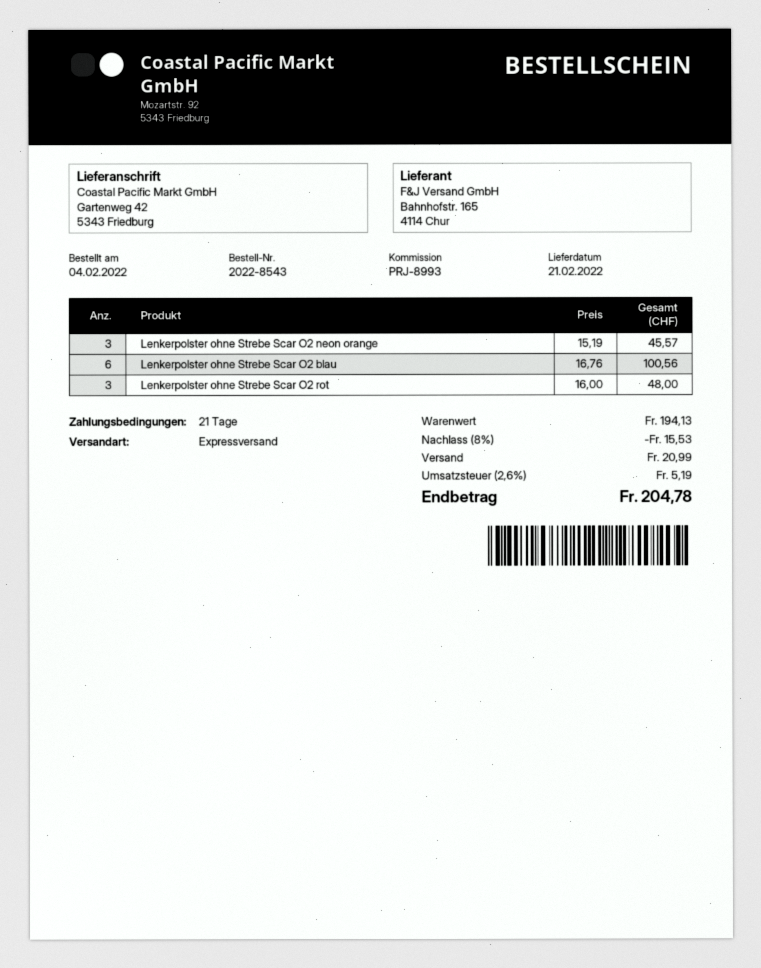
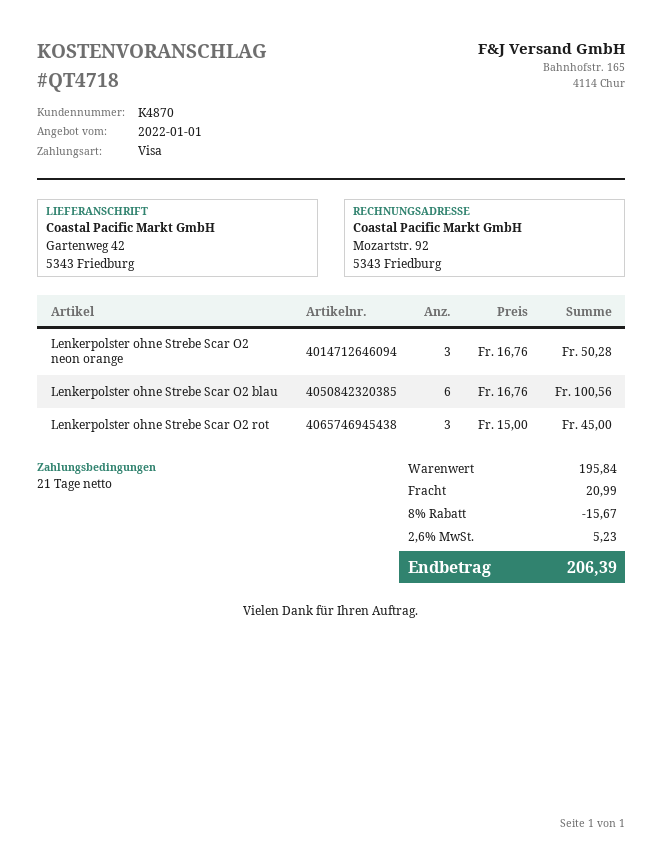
Lenkerpolster ohne Strebe Scar O2 neon orange: 3 x 15.19 = 45.57 -> 3 x 16.76 = 50.28
Lenkerpolster ohne Strebe Scar O2 rot: 3 x 16.00 = 48.00 -> 3 x 15.00 = 45.00
subtotal: 194.13 -> 195.84
discount: 8% = 15.53 -> 8% = 15.67
tax: 2.6% = 5.19 -> 2.6% = 5.23
total: 204.78 -> 206.39

